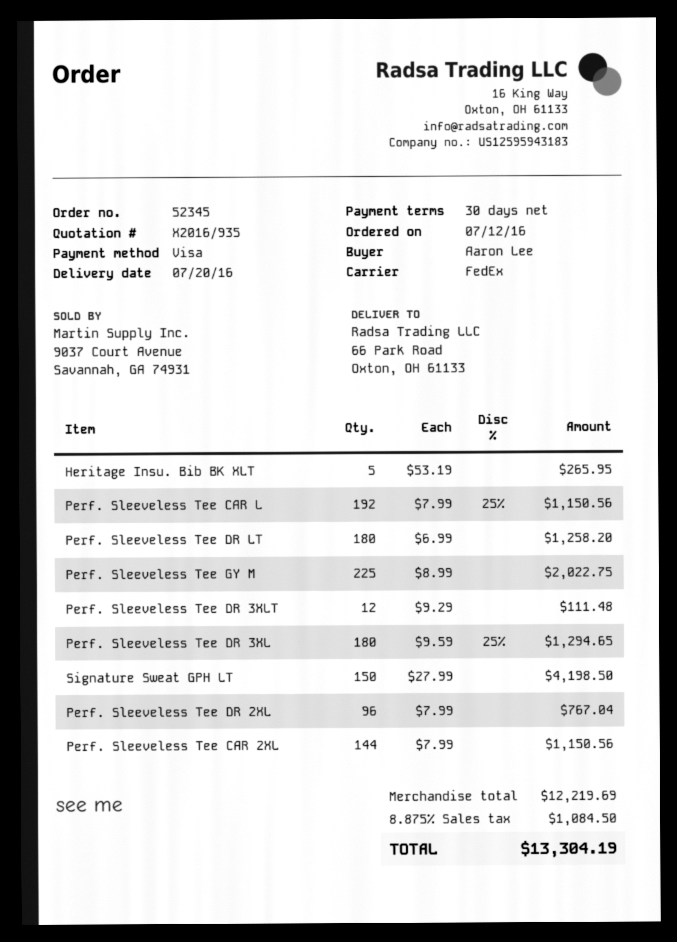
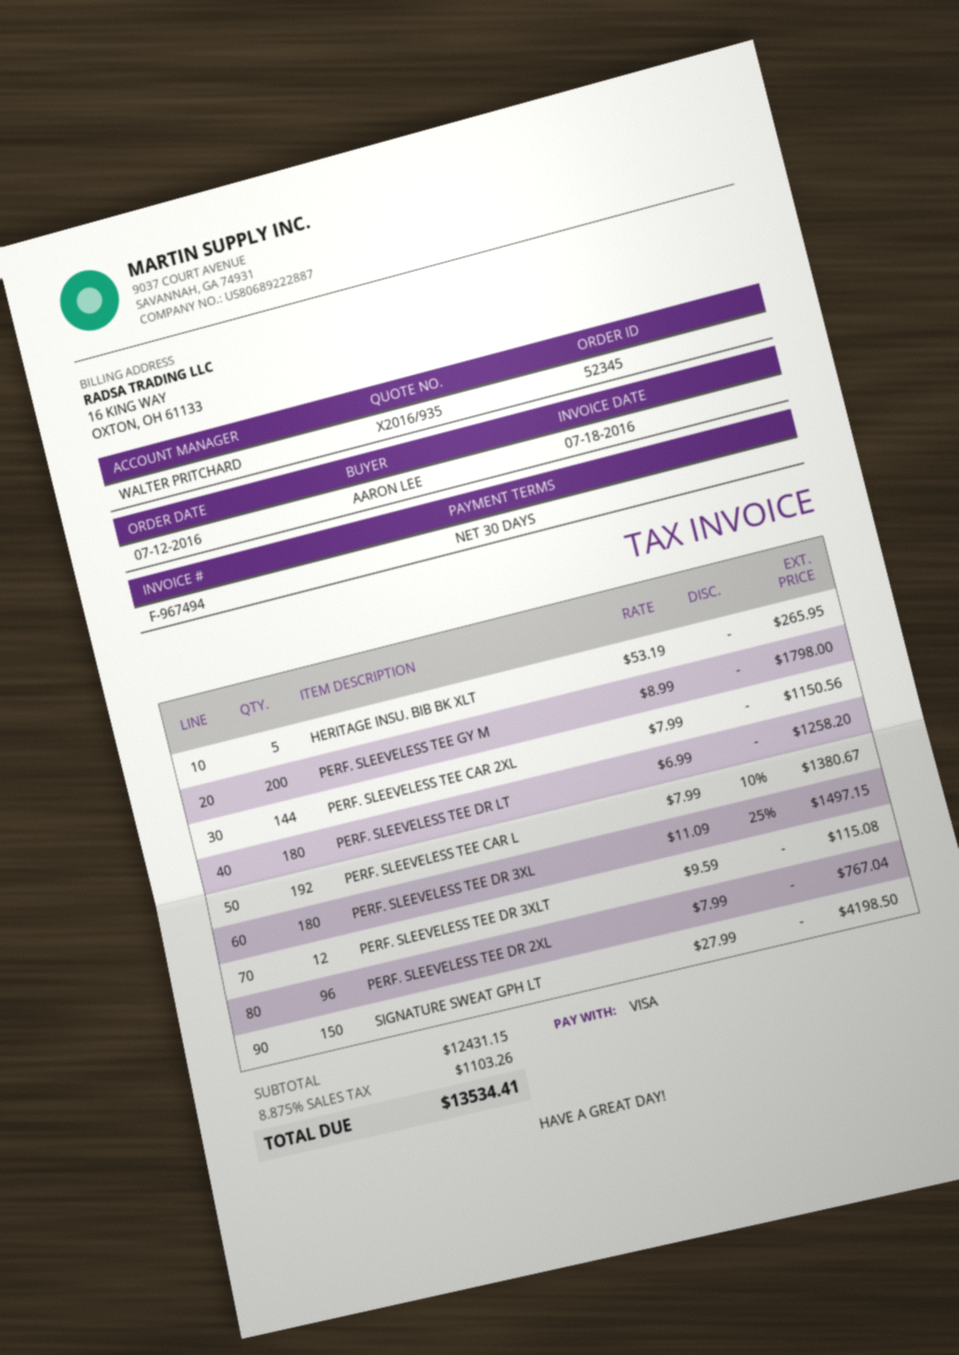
Perf. Sleeveless Tee CAR L: 192 x 7.99 - 25% = 1150.56 -> 192 x 7.99 - 10% = 1380.67
Perf. Sleeveless Tee GY M: 225 x 8.99 = 2022.75 -> 200 x 8.99 = 1798.00
Perf. Sleeveless Tee DR 3XLT: 12 x 9.29 = 111.48 -> 12 x 9.59 = 115.08
Perf. Sleeveless Tee DR 3XL: 180 x 9.59 - 25% = 1294.65 -> 180 x 11.09 - 25% = 1497.15
subtotal: 12219.69 -> 12431.15
tax: 8.875% = 1084.50 -> 8.875% = 1103.26
total: 13304.19 -> 13534.41

